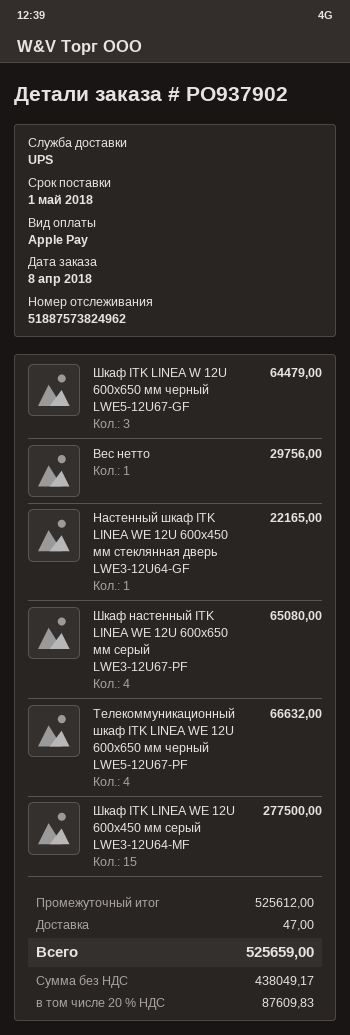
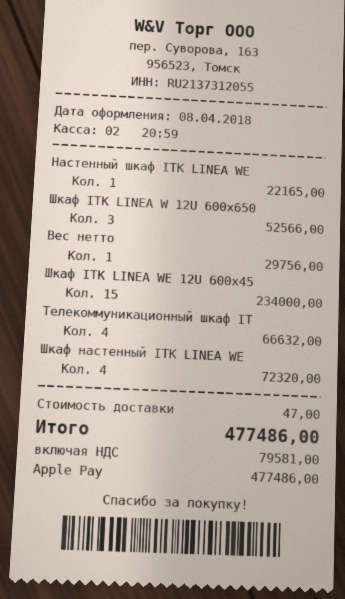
Шкаф ITK LINEA W 12U 600х650 мм черный LWE5-12U67-GF: 3 for 64479.00 -> 3 for 52566.00
Шкаф настенный ITK LINEA WE 12U 600x650 мм серый LWE3-12U67-PF: 4 for 65080.00 -> 4 for 72320.00
Шкаф ITK LINEA WE 12U 600х450 мм серый LWE3-12U64-MF: 15 for 277500.00 -> 15 for 234000.00
tax: 87609.83 -> 79581.00
total: 525659.00 -> 477486.00

